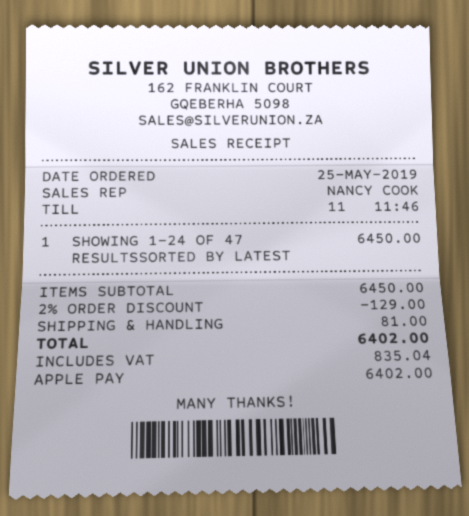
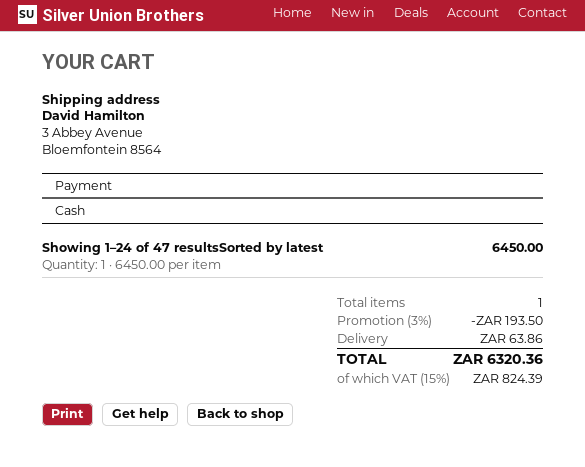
payment method: Apple Pay -> cash
discount: 2% = 129.00 -> 3% = 193.50
shipping: 81.00 -> 63.86
tax: 835.04 -> 824.39
total: 6402.00 -> 6320.36

